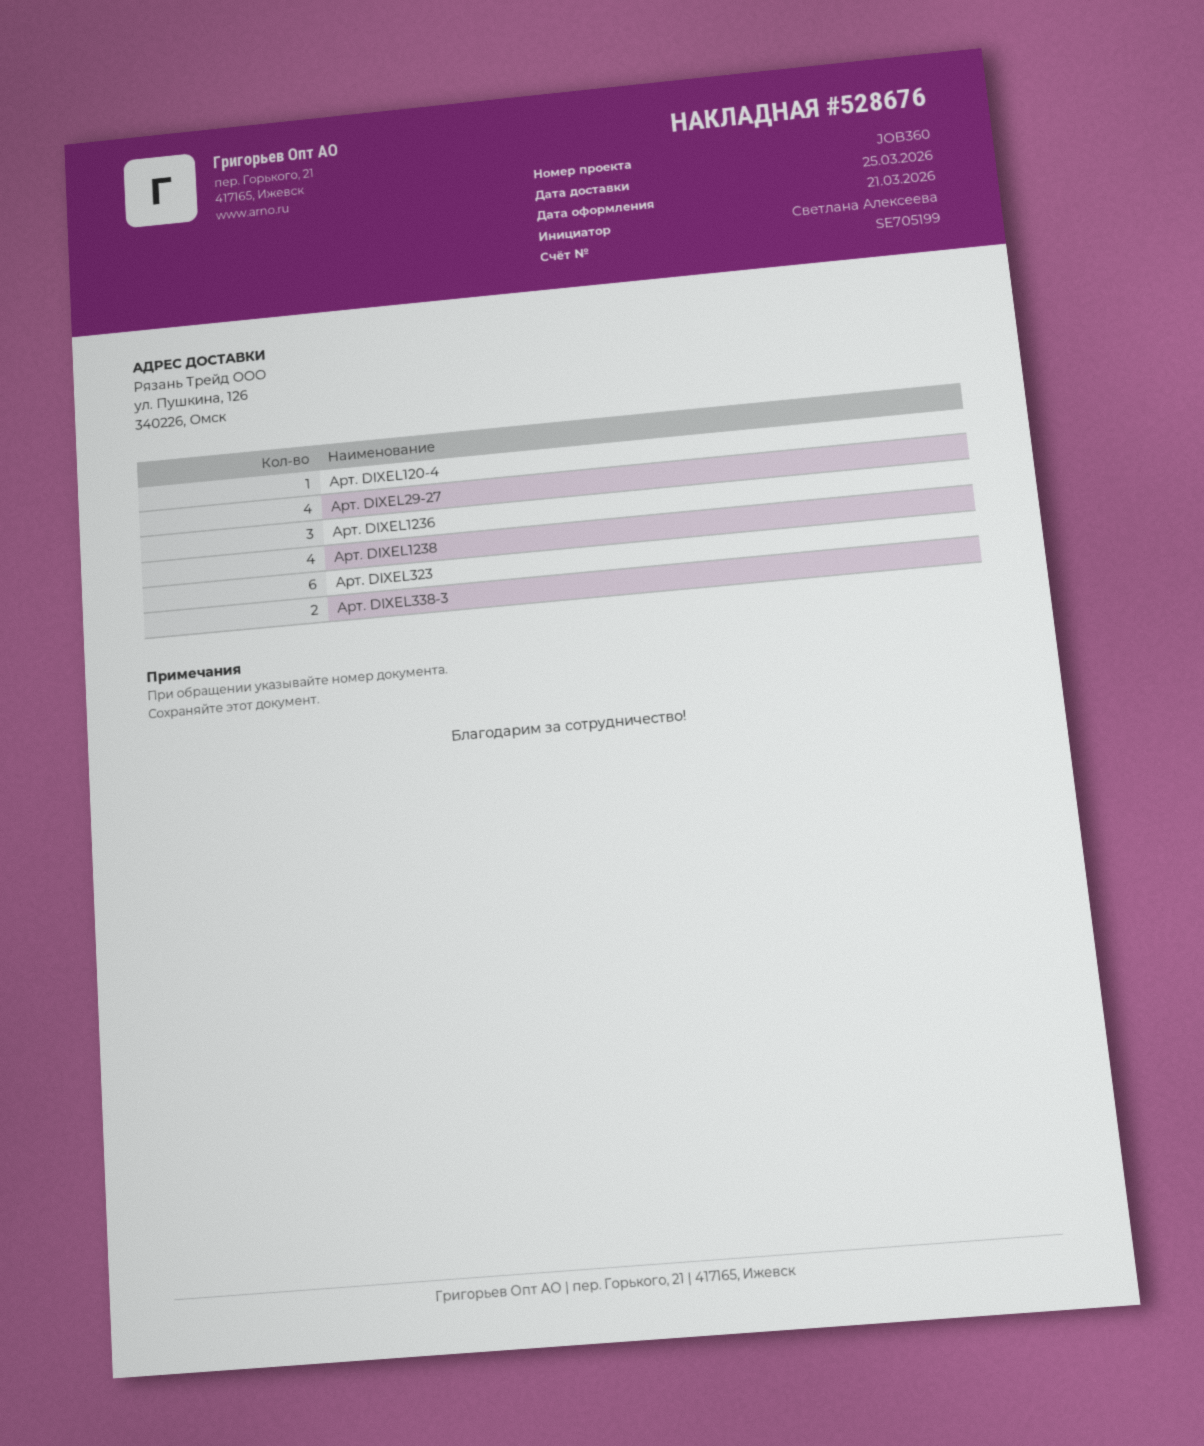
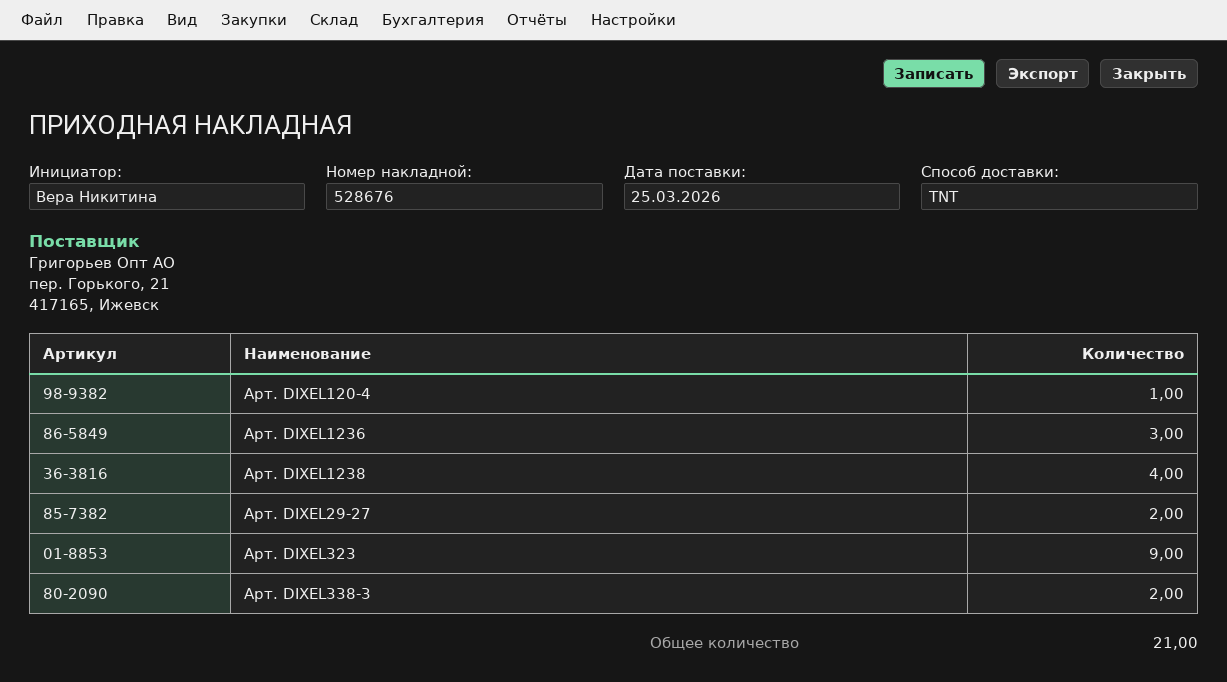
ordered by: Светлана Алексеева -> Вера Никитина
Арт. DIXEL29-27: 4 -> 2
Арт. DIXEL323: 6 -> 9

